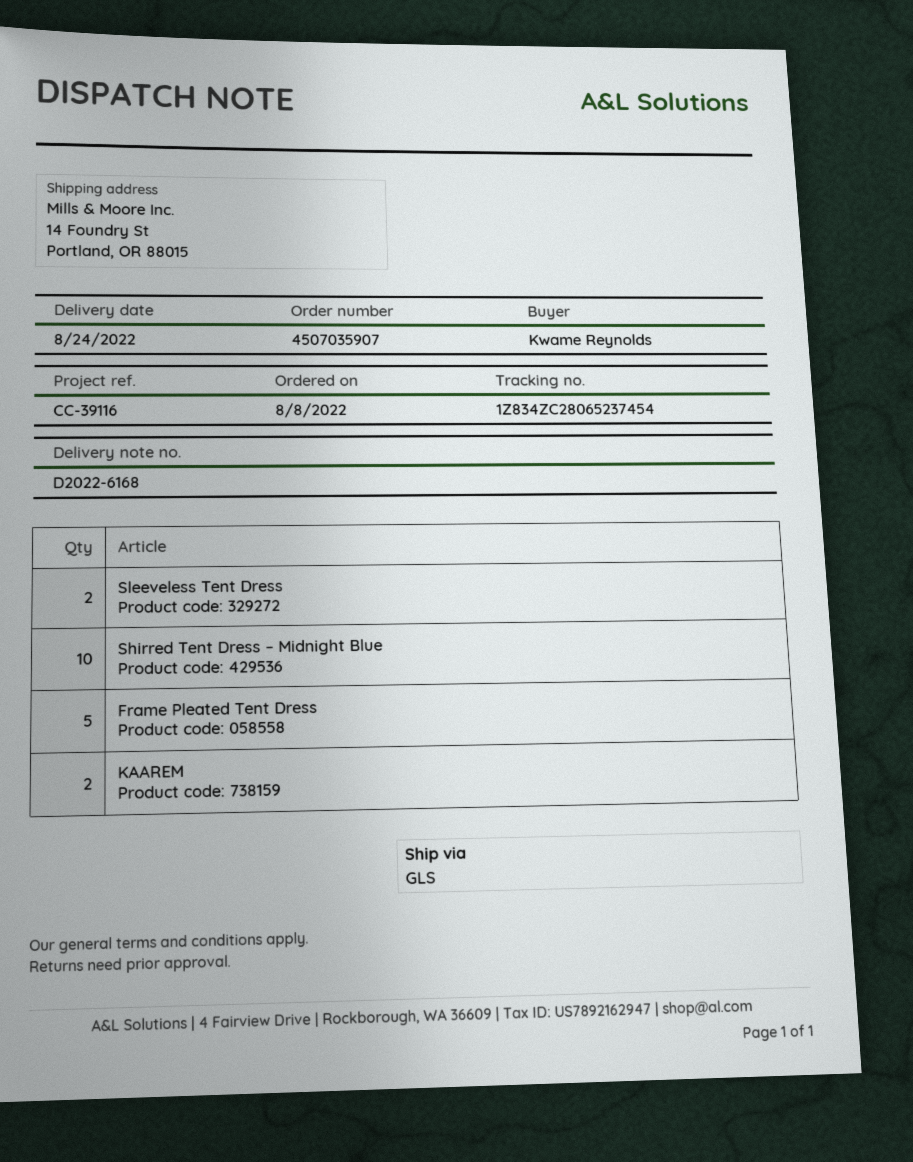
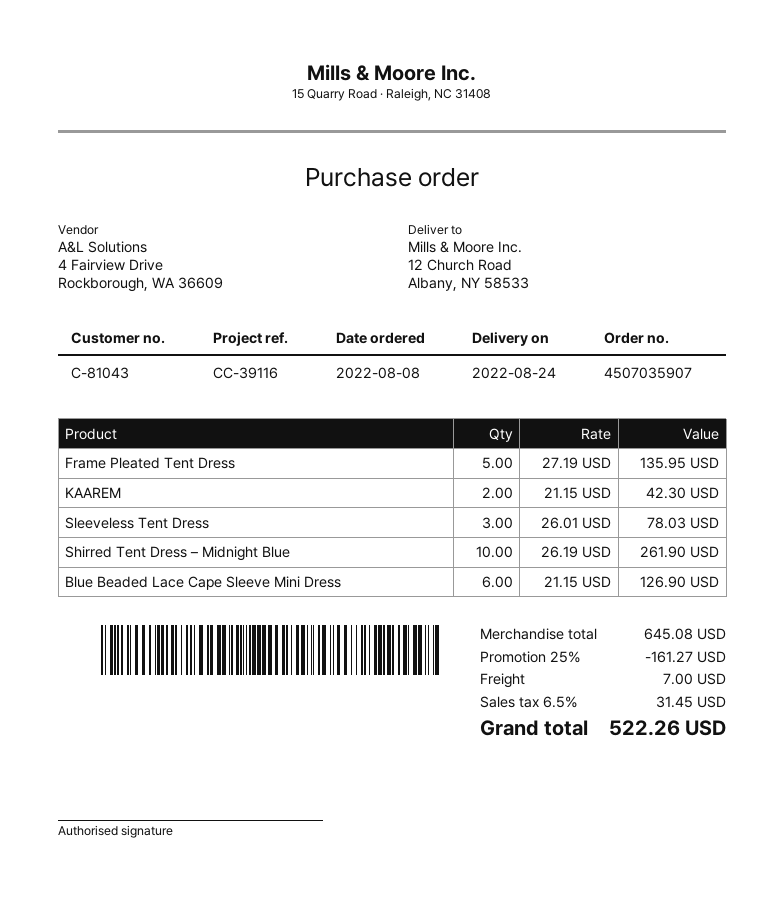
ship to: 14 Foundry St, Portland, OR 88015 -> 12 Church Road, Albany, NY 58533
Sleeveless Tent Dress: 2 -> 3
Blue Beaded Lace Cape Sleeve Mini Dress: none -> 6

